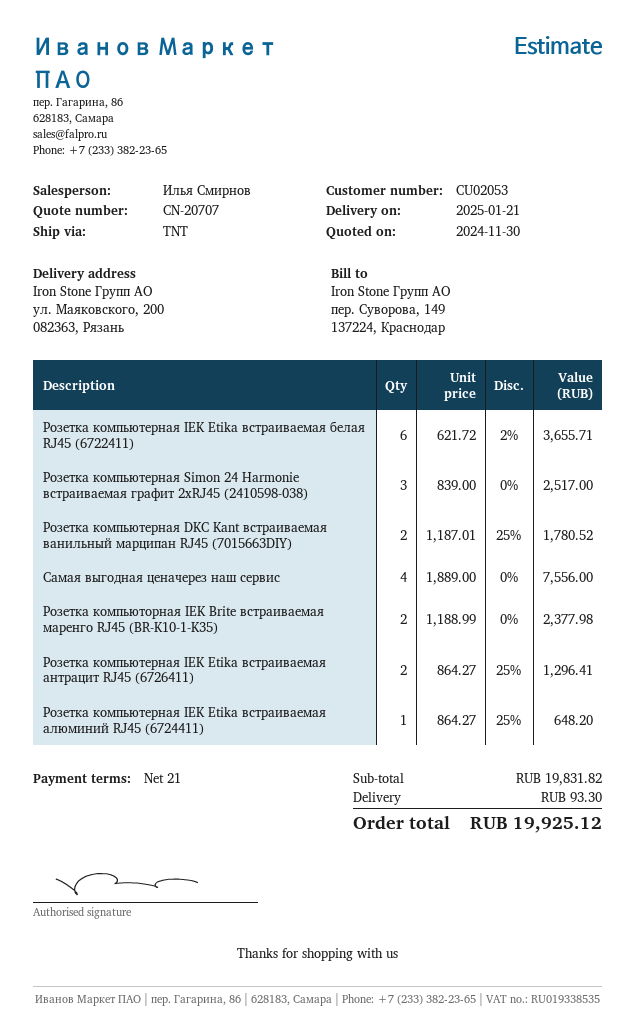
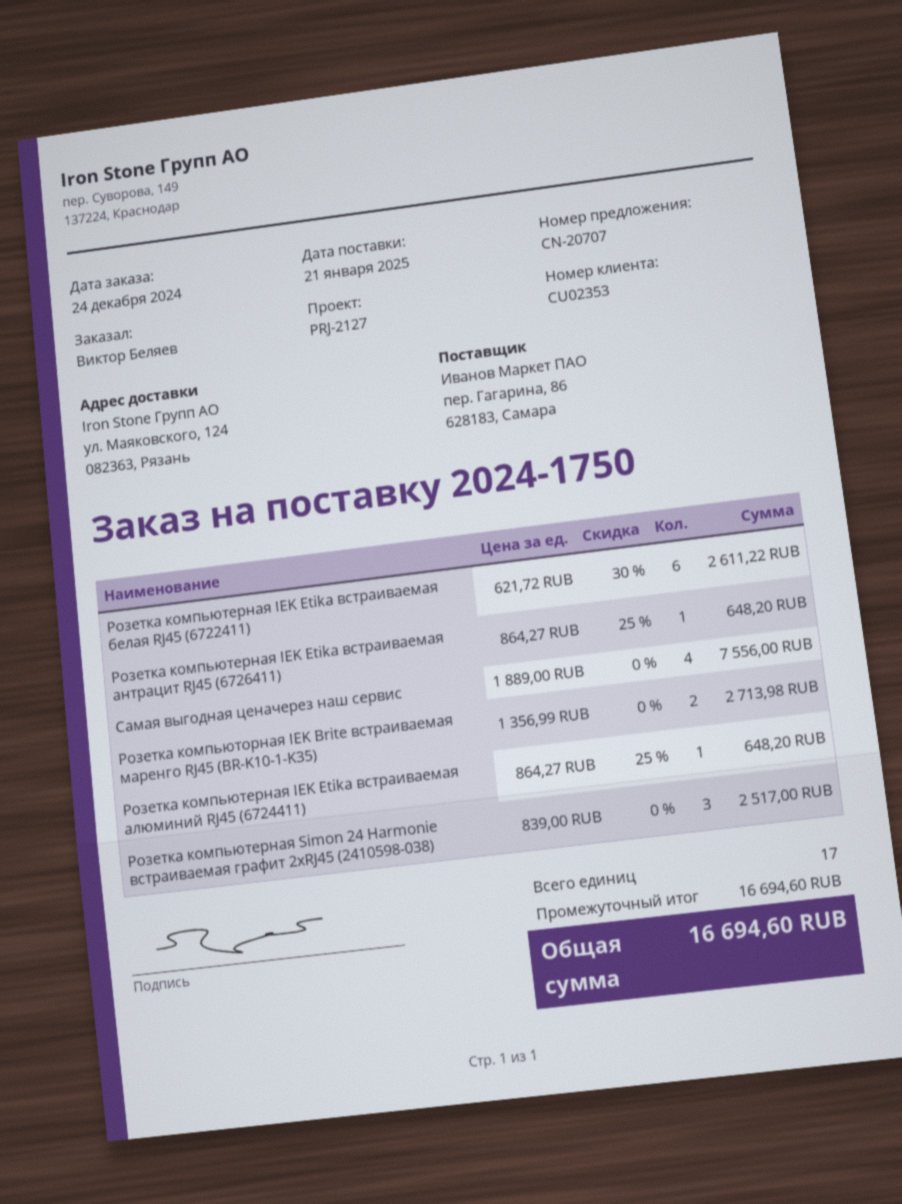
customer number: CU02053 -> CU02353
ship to: ул. Маяковского, 200, 082363, Рязань -> ул. Маяковского, 124, 082363, Рязань
Розетка компьютерная IEK Etika встраиваемая белая RJ45 (6722411): 6 x 621.72 - 2% = 3655.71 -> 6 x 621.72 - 30% = 2611.22
Розетка компьютерная DKC Kant встраиваемая ванильный марципан RJ45 (7015663DIY): 2 x 1187.01 - 25% = 1780.52 -> none
Розетка компьюторная IEK Brite встраиваемая маренго RJ45 (BR-K10-1-K35): 2 x 1188.99 = 2377.98 -> 2 x 1356.99 = 2713.98
Розетка компьютерная IEK Etika встраиваемая антрацит RJ45 (6726411): 2 x 864.27 - 25% = 1296.41 -> 1 x 864.27 - 25% = 648.20
subtotal: 19831.82 -> 16694.60
shipping: 93.30 -> none
total: 19925.12 -> 16694.60

